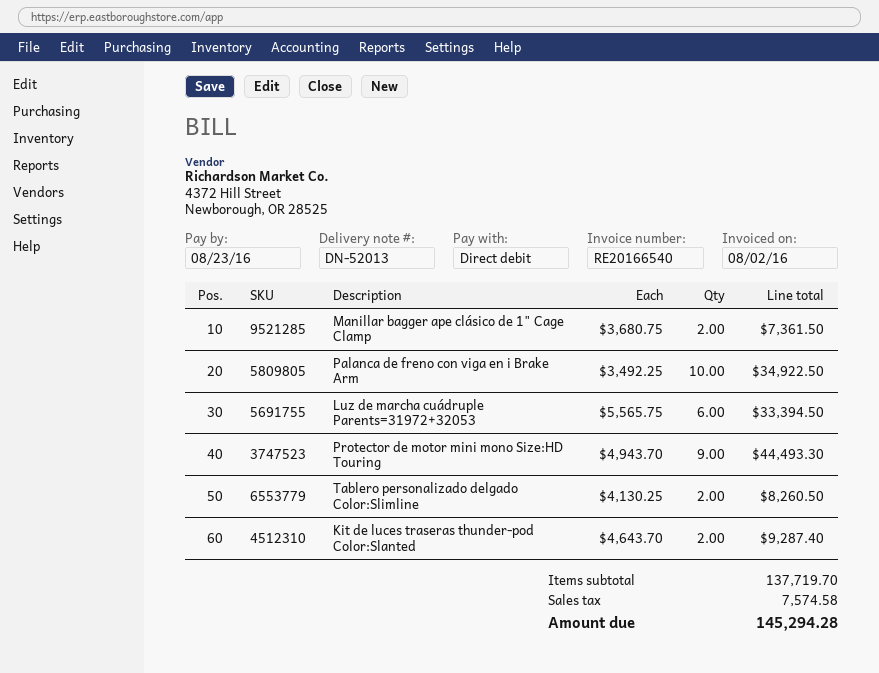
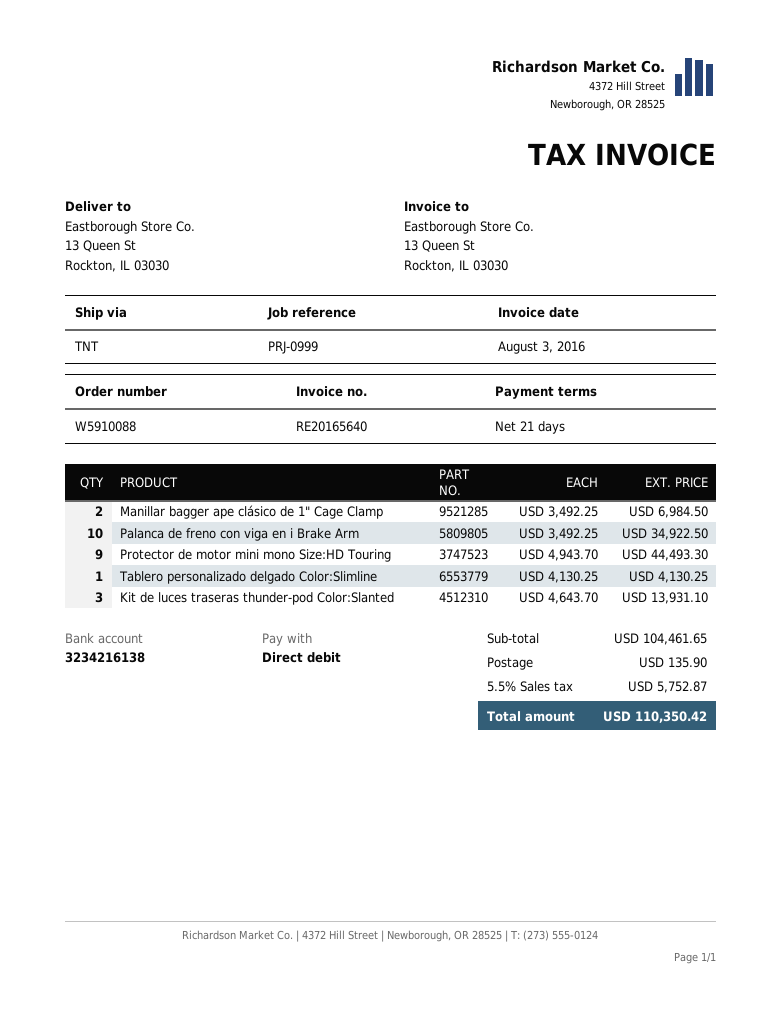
invoice number: RE20166540 -> RE20165640
invoice date: 2016-08-02 -> 2016-08-03
Manillar bagger ape clásico de 1" Cage Clamp: 2 x 3680.75 = 7361.50 -> 2 x 3492.25 = 6984.50
Luz de marcha cuádruple Parents=31972+32053: 6 x 5565.75 = 33394.50 -> none
Tablero personalizado delgado Color:Slimline: 2 x 4130.25 = 8260.50 -> 1 x 4130.25 = 4130.25
Kit de luces traseras thunder-pod Color:Slanted: 2 x 4643.70 = 9287.40 -> 3 x 4643.70 = 13931.10
subtotal: 137719.70 -> 104461.65
shipping: none -> 135.90
tax: 7574.58 -> 5752.87
total: 145294.28 -> 110350.42

